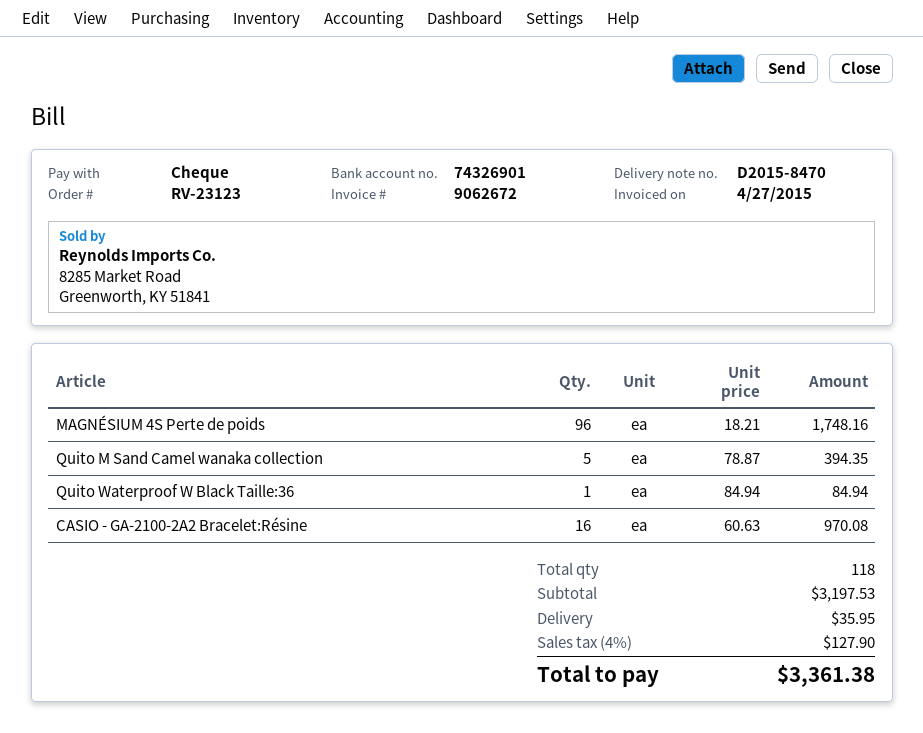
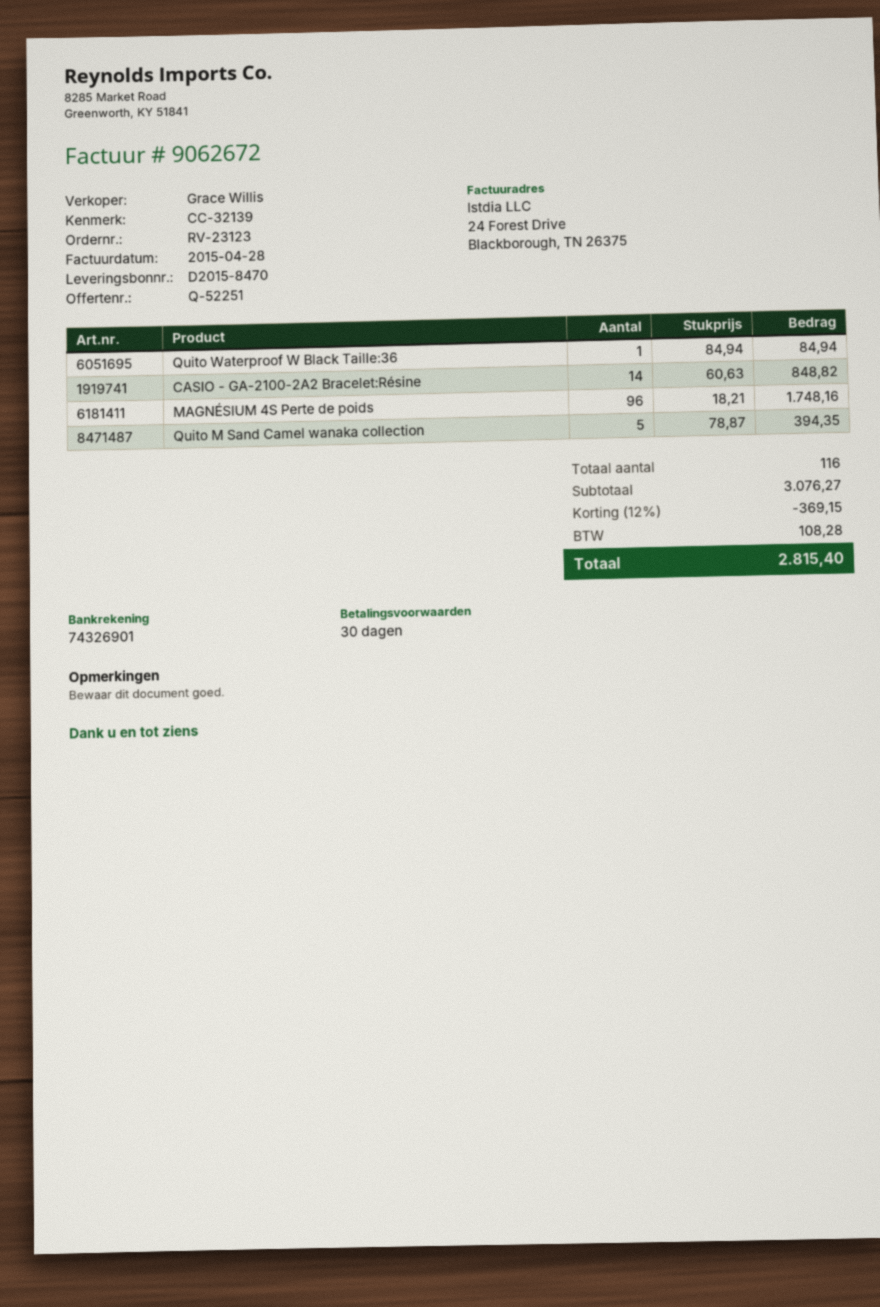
invoice date: 2015-04-27 -> 2015-04-28
CASIO - GA-2100-2A2 Bracelet:Résine: 16 x 60.63 = 970.08 -> 14 x 60.63 = 848.82
total quantity: 118 -> 116
subtotal: 3197.53 -> 3076.27
discount: none -> 12% = 369.15
shipping: 35.95 -> none
tax: 127.90 -> 108.28
total: 3361.38 -> 2815.40

